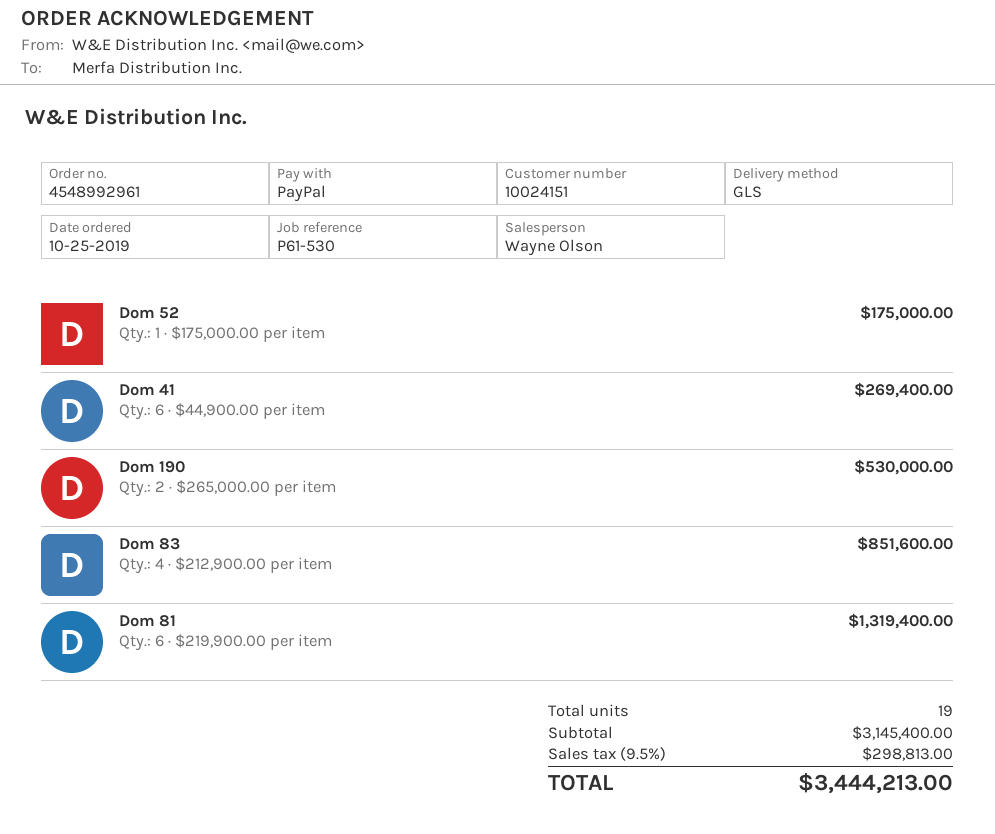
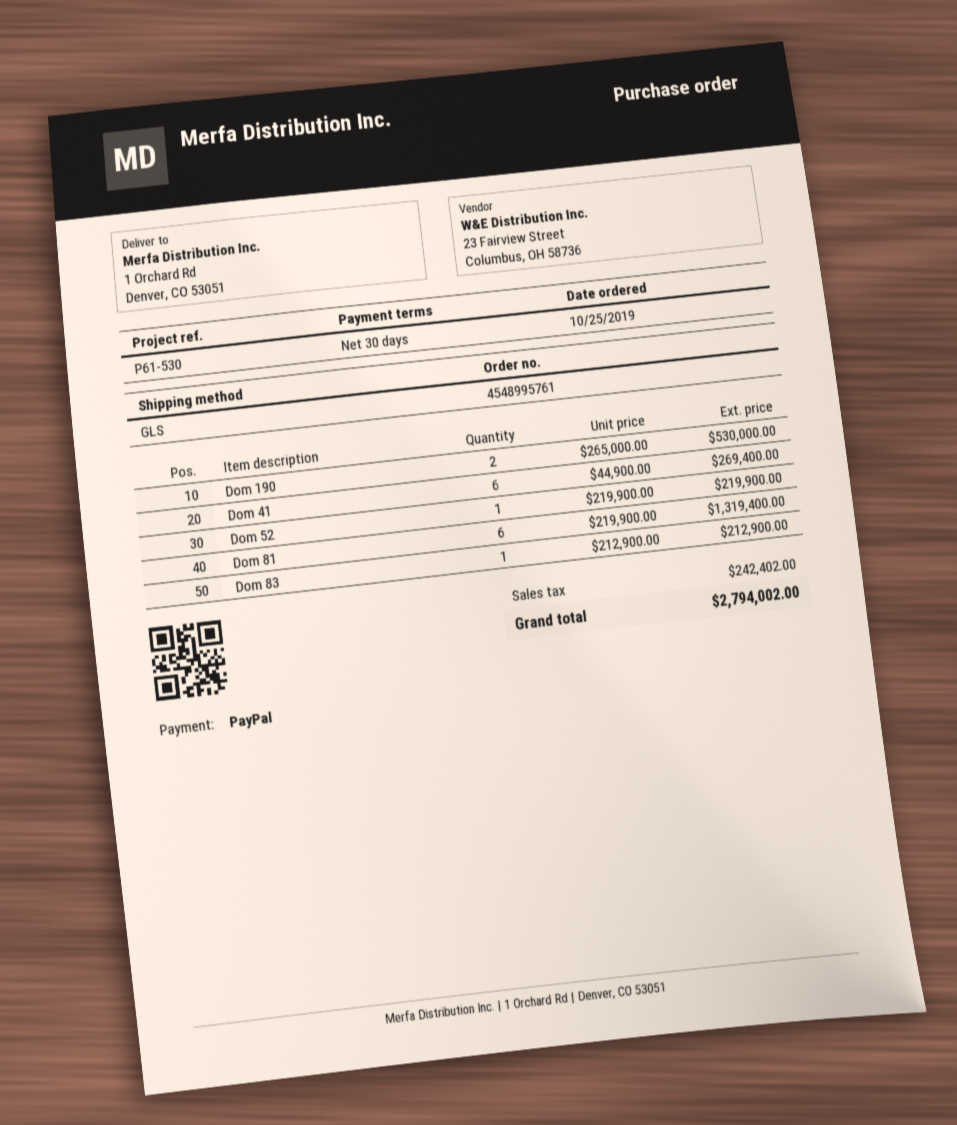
order number: 4548992961 -> 4548995761
Dom 52: 1 x 175000.00 = 175000.00 -> 1 x 219900.00 = 219900.00
Dom 83: 4 x 212900.00 = 851600.00 -> 1 x 212900.00 = 212900.00
tax: 298813.00 -> 242402.00
total: 3444213.00 -> 2794002.00

